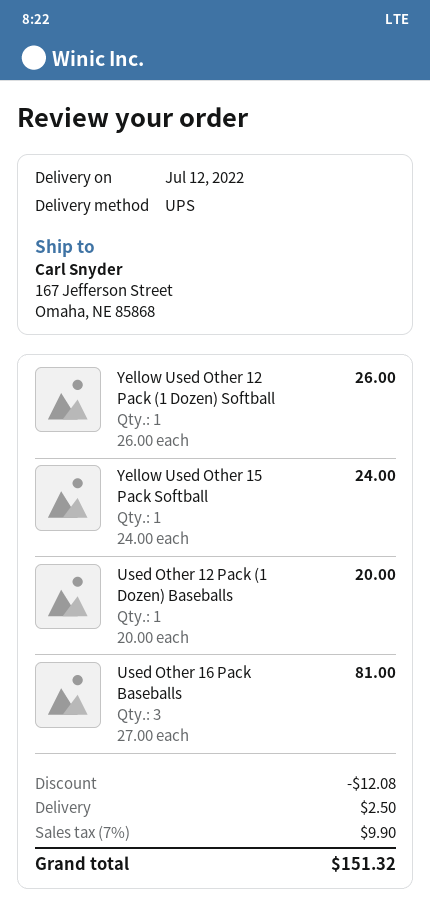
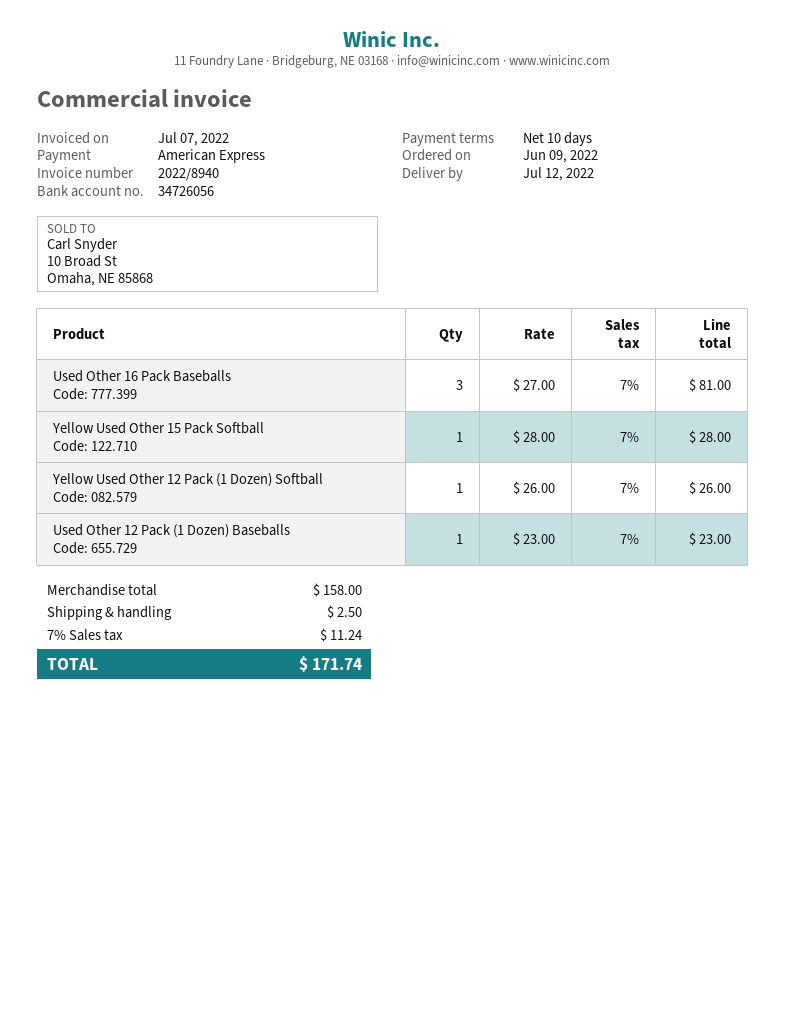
Yellow Used Other 15 Pack Softball: 1 x 24.00 = 24.00 -> 1 x 28.00 = 28.00
Used Other 12 Pack (1 Dozen) Baseballs: 1 x 20.00 = 20.00 -> 1 x 23.00 = 23.00
discount: 12.08 -> none
tax: 7% = 9.90 -> 7% = 11.24
total: 151.32 -> 171.74

